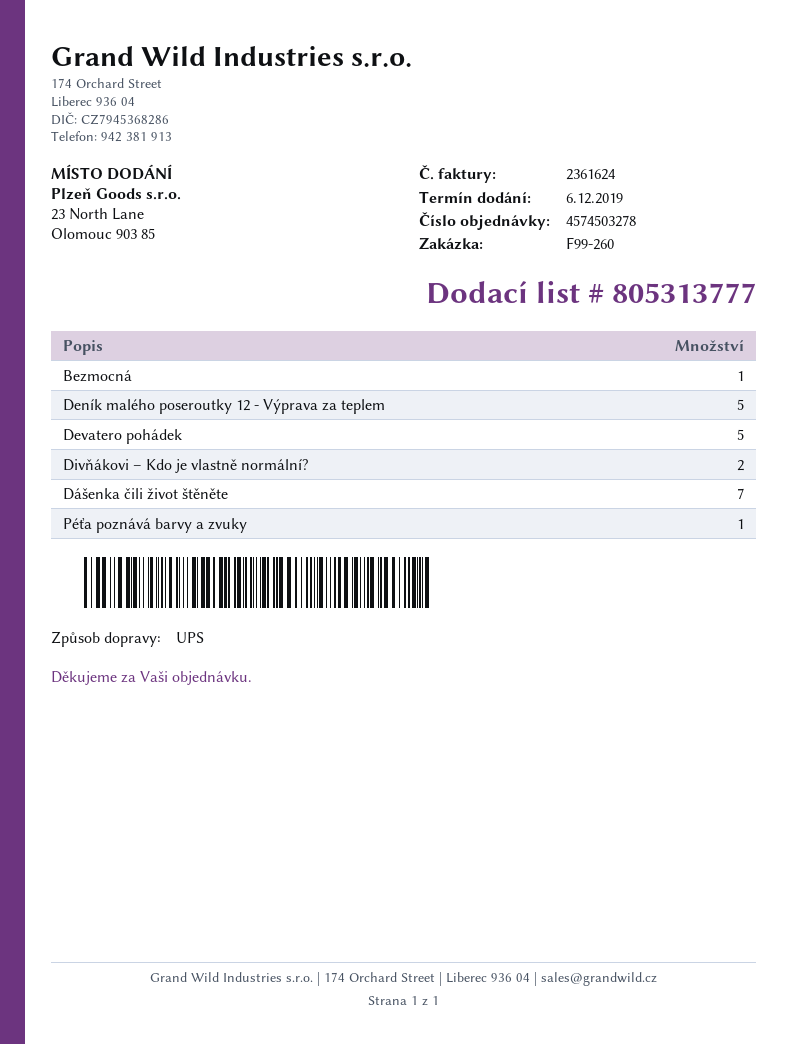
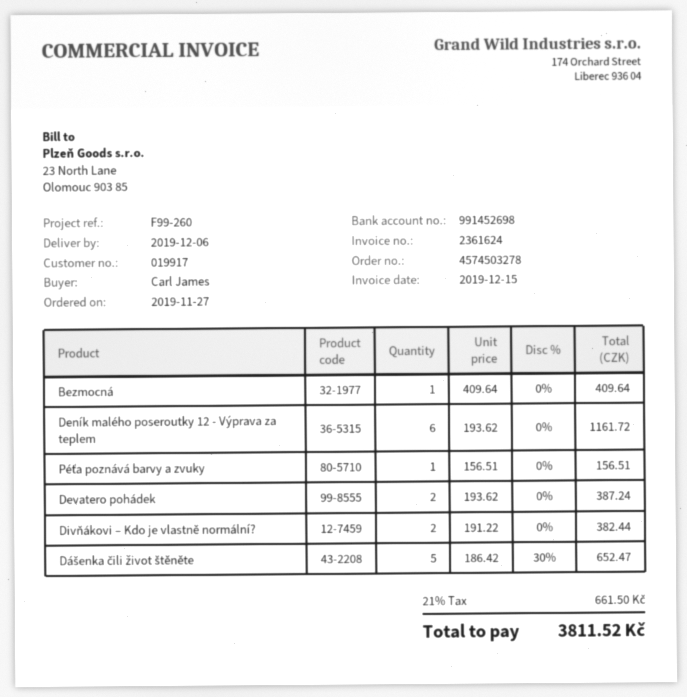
Deník malého poseroutky 12 - Výprava za teplem: 5 -> 6
Devatero pohádek: 5 -> 2
Dášenka čili život štěněte: 7 -> 5

